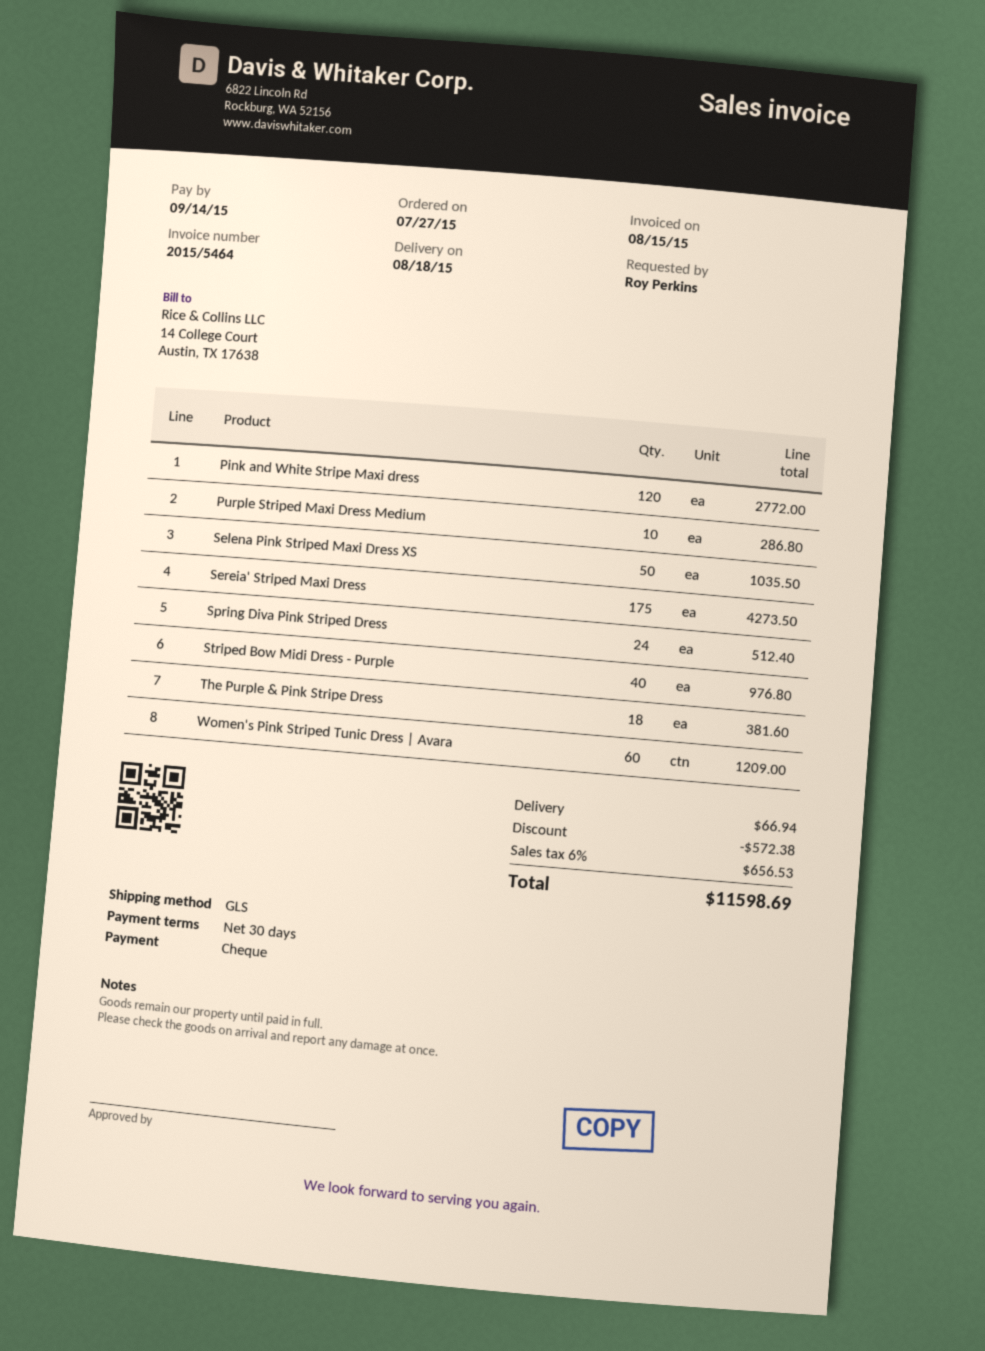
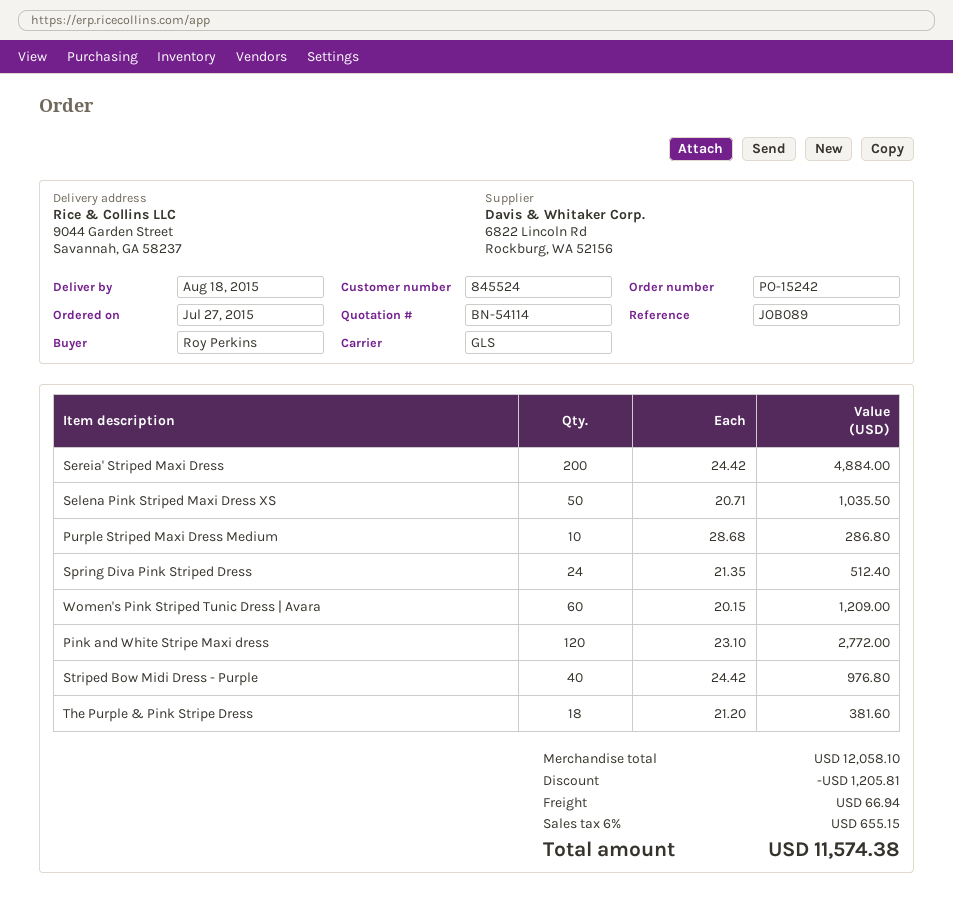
Sereia' Striped Maxi Dress: 175 for 4273.50 -> 200 for 4884.00
discount: 572.38 -> 1205.81
tax: 6% = 656.53 -> 6% = 655.15
total: 11598.69 -> 11574.38

